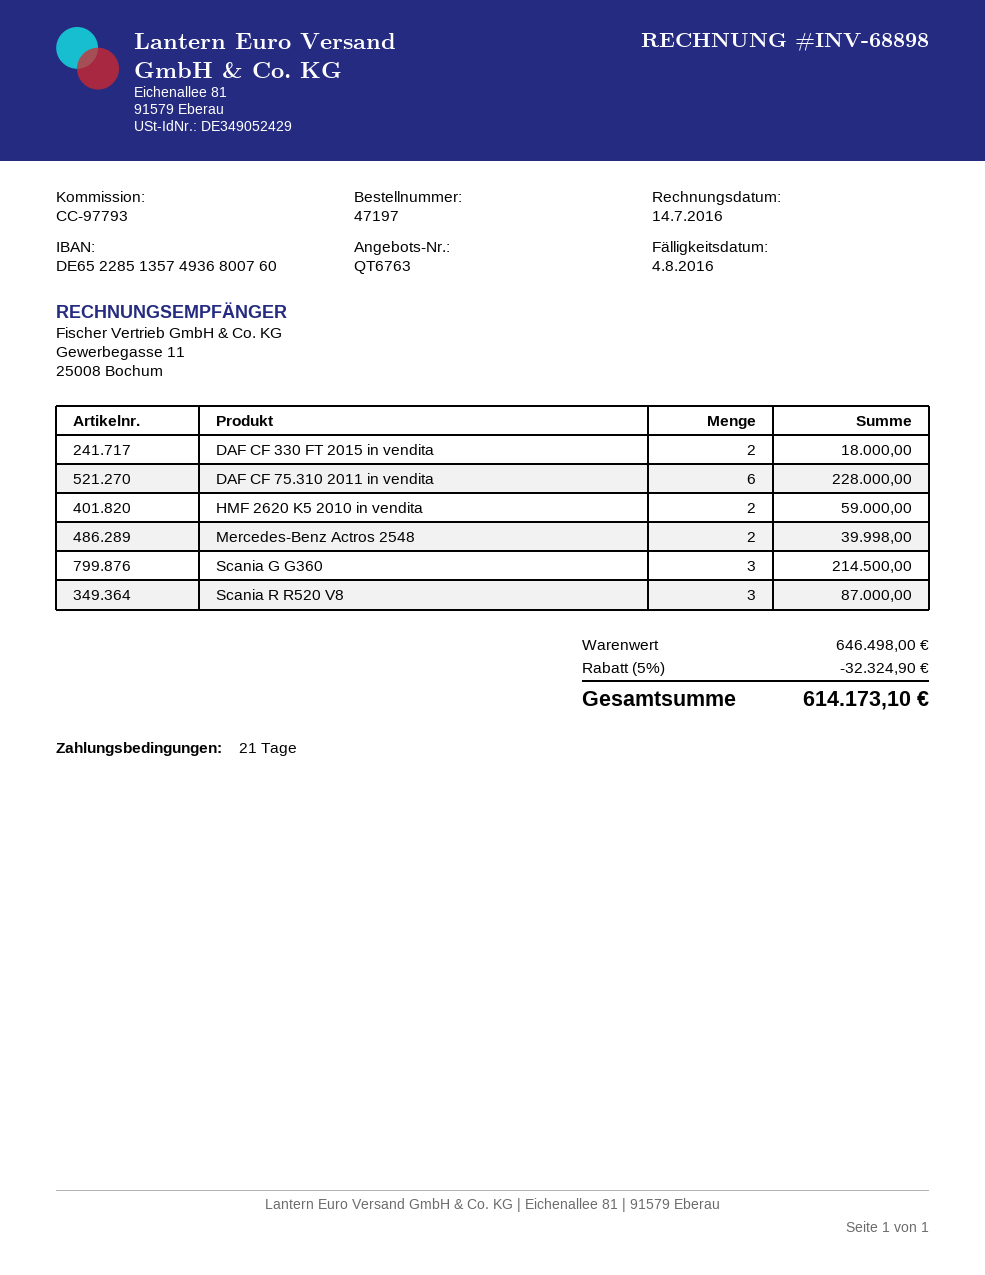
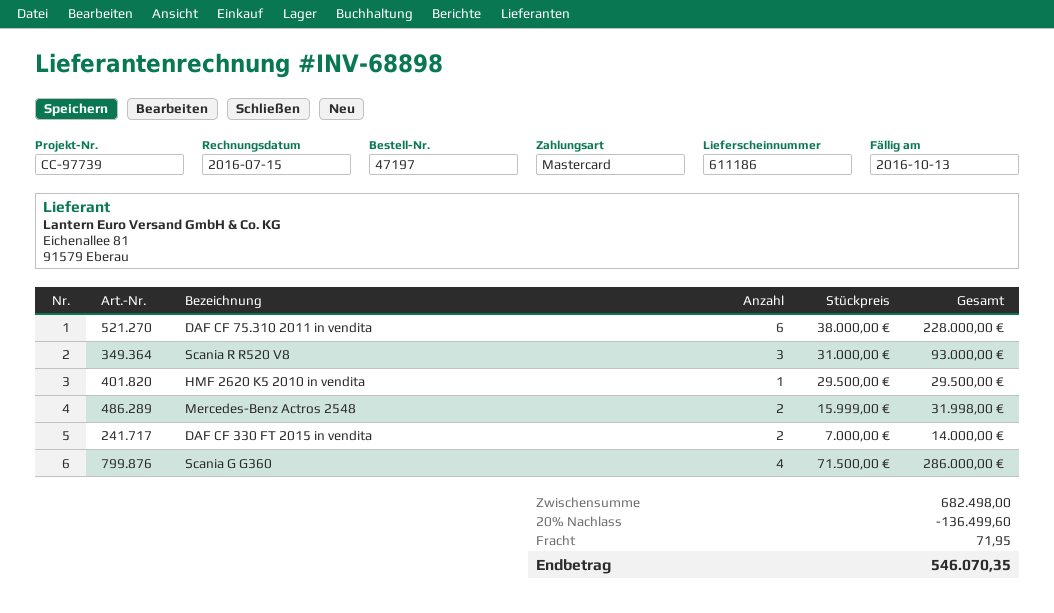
invoice date: 2016-07-14 -> 2016-07-15
due date: 2016-08-04 -> 2016-10-13
reference: CC-97793 -> CC-97739
DAF CF 330 FT 2015 in vendita: 2 for 18000.00 -> 2 for 14000.00
HMF 2620 K5 2010 in vendita: 2 for 59000.00 -> 1 for 29500.00
Mercedes-Benz Actros 2548: 2 for 39998.00 -> 2 for 31998.00
Scania G G360: 3 for 214500.00 -> 4 for 286000.00
Scania R R520 V8: 3 for 87000.00 -> 3 for 93000.00
subtotal: 646498.00 -> 682498.00
discount: 5% = 32324.90 -> 20% = 136499.60
shipping: none -> 71.95
total: 614173.10 -> 546070.35

